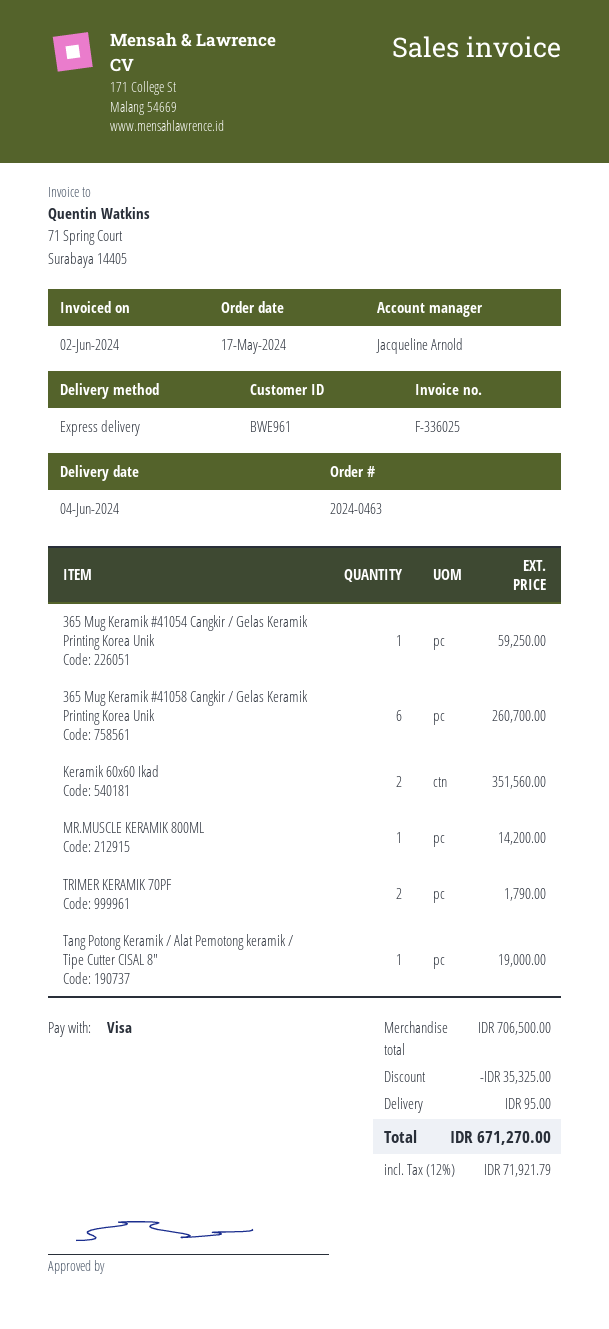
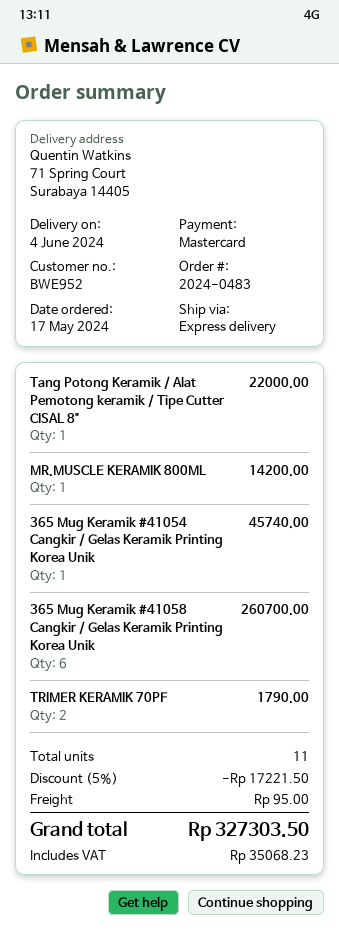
order number: 2024-0463 -> 2024-0483
customer number: BWE961 -> BWE952
payment method: Visa -> Mastercard
365 Mug Keramik #41054 Cangkir / Gelas Keramik Printing Korea Unik: 1 for 59250.00 -> 1 for 45740.00
Keramik 60x60 Ikad: 2 for 351560.00 -> none
Tang Potong Keramik / Alat Pemotong keramik / Tipe Cutter CISAL 8": 1 for 19000.00 -> 1 for 22000.00
discount: 35325.00 -> 17221.50
tax: 71921.79 -> 35068.23
total: 671270.00 -> 327303.50

